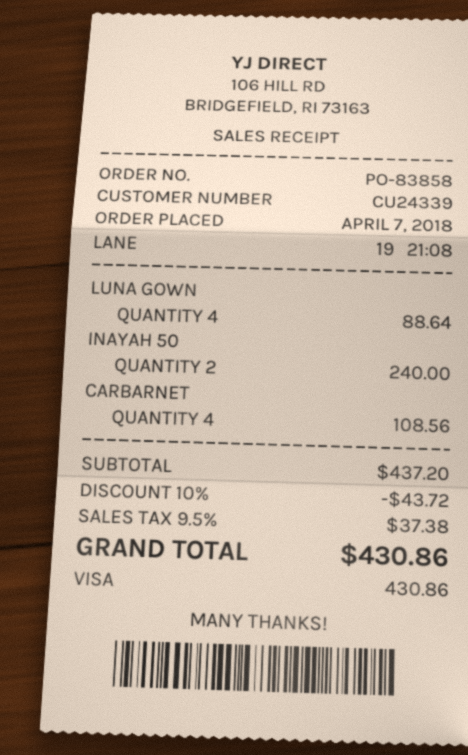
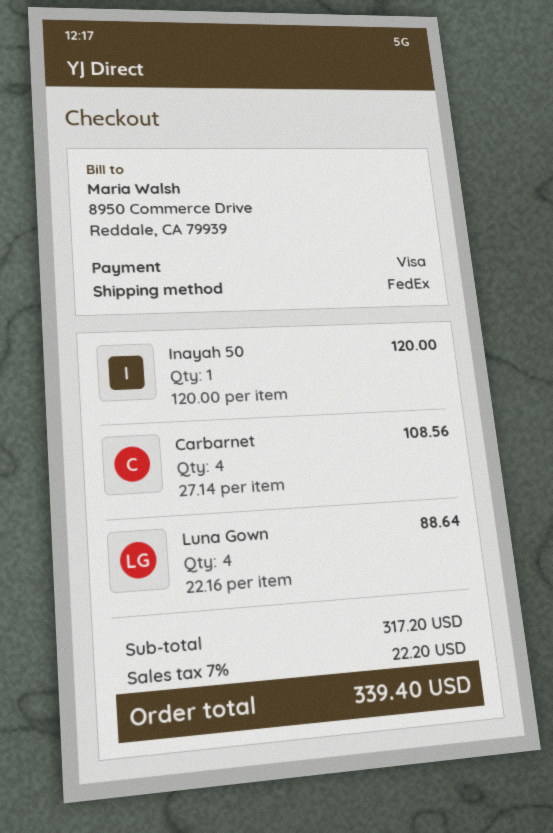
INAYAH 50: 2 for 240.00 -> 1 for 120.00
subtotal: 437.20 -> 317.20
discount: 10% = 43.72 -> none
tax: 9.5% = 37.38 -> 7% = 22.20
total: 430.86 -> 339.40

